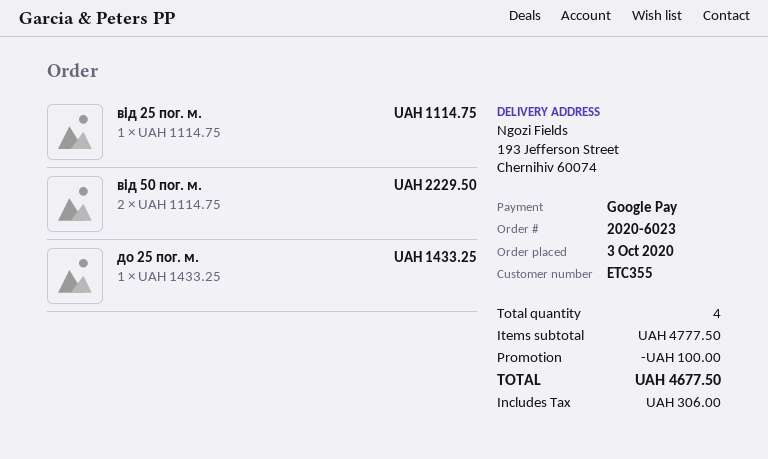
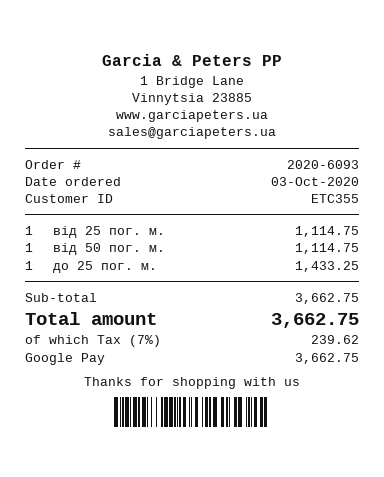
order number: 2020-6023 -> 2020-6093
від 50 пог. м.: 2 x 1114.75 = 2229.50 -> 1 x 1114.75 = 1114.75
subtotal: 4777.50 -> 3662.75
discount: 100.00 -> none
tax: 306.00 -> 239.62
total: 4677.50 -> 3662.75

